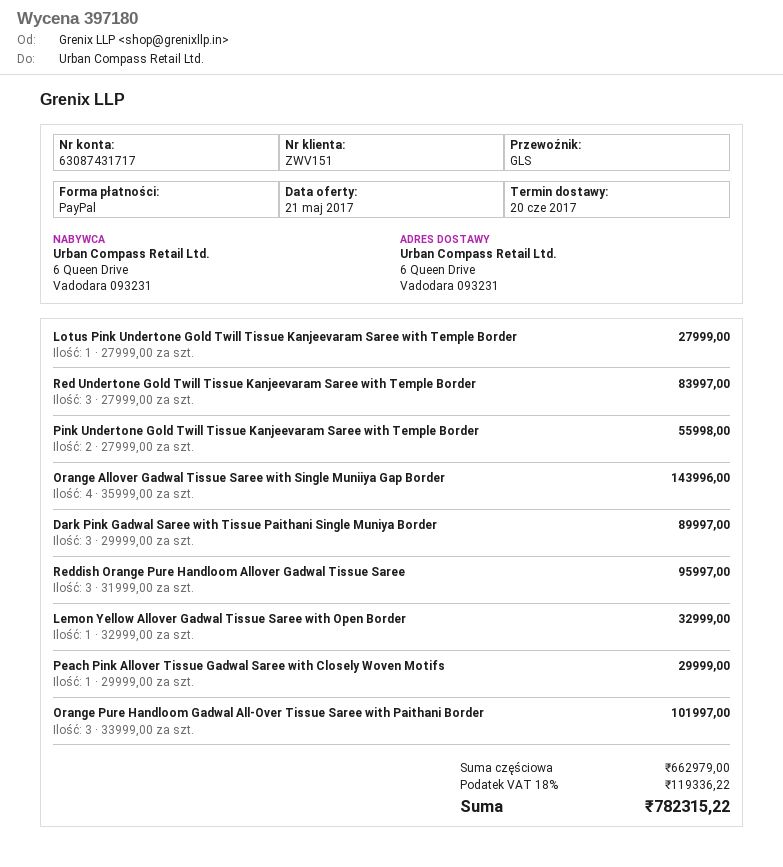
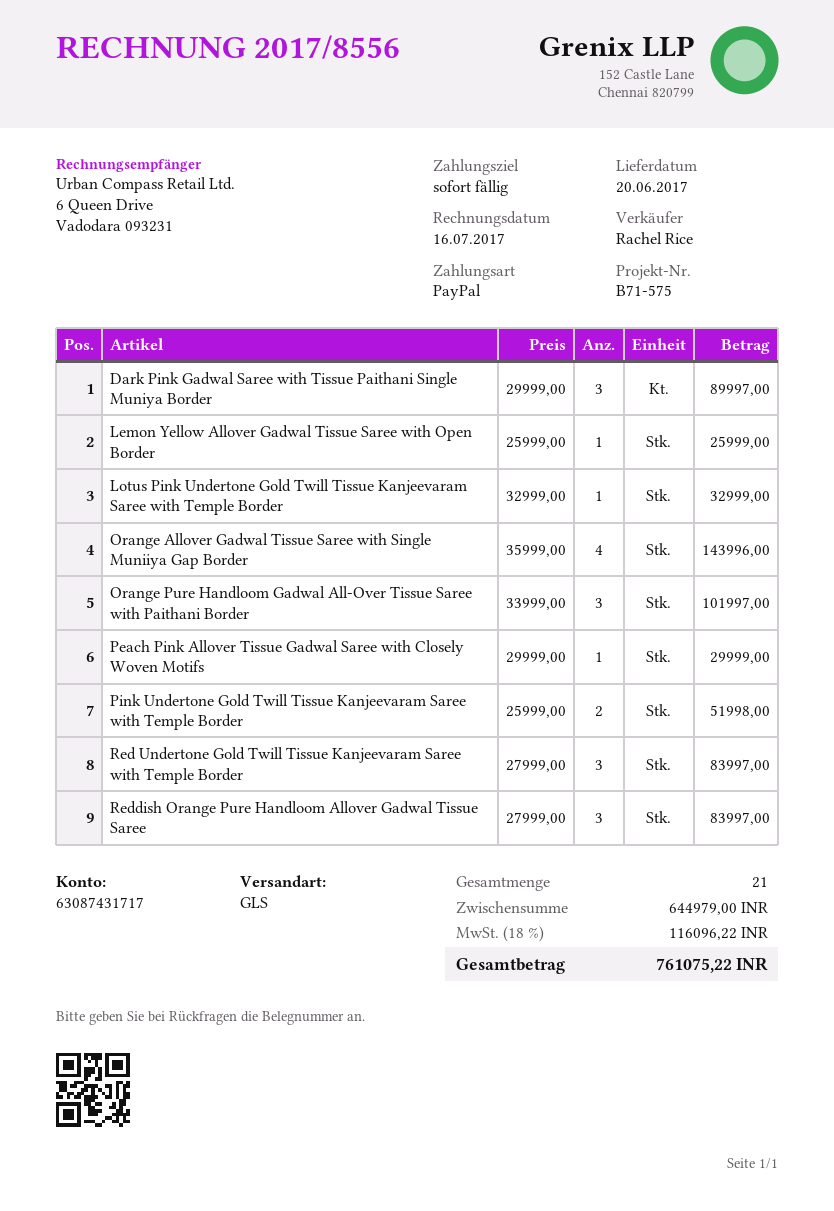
Lotus Pink Undertone Gold Twill Tissue Kanjeevaram Saree with Temple Border: 1 x 27999.00 = 27999.00 -> 1 x 32999.00 = 32999.00
Pink Undertone Gold Twill Tissue Kanjeevaram Saree with Temple Border: 2 x 27999.00 = 55998.00 -> 2 x 25999.00 = 51998.00
Reddish Orange Pure Handloom Allover Gadwal Tissue Saree: 3 x 31999.00 = 95997.00 -> 3 x 27999.00 = 83997.00
Lemon Yellow Allover Gadwal Tissue Saree with Open Border: 1 x 32999.00 = 32999.00 -> 1 x 25999.00 = 25999.00
subtotal: 662979.00 -> 644979.00
tax: 18% = 119336.22 -> 18% = 116096.22
total: 782315.22 -> 761075.22

